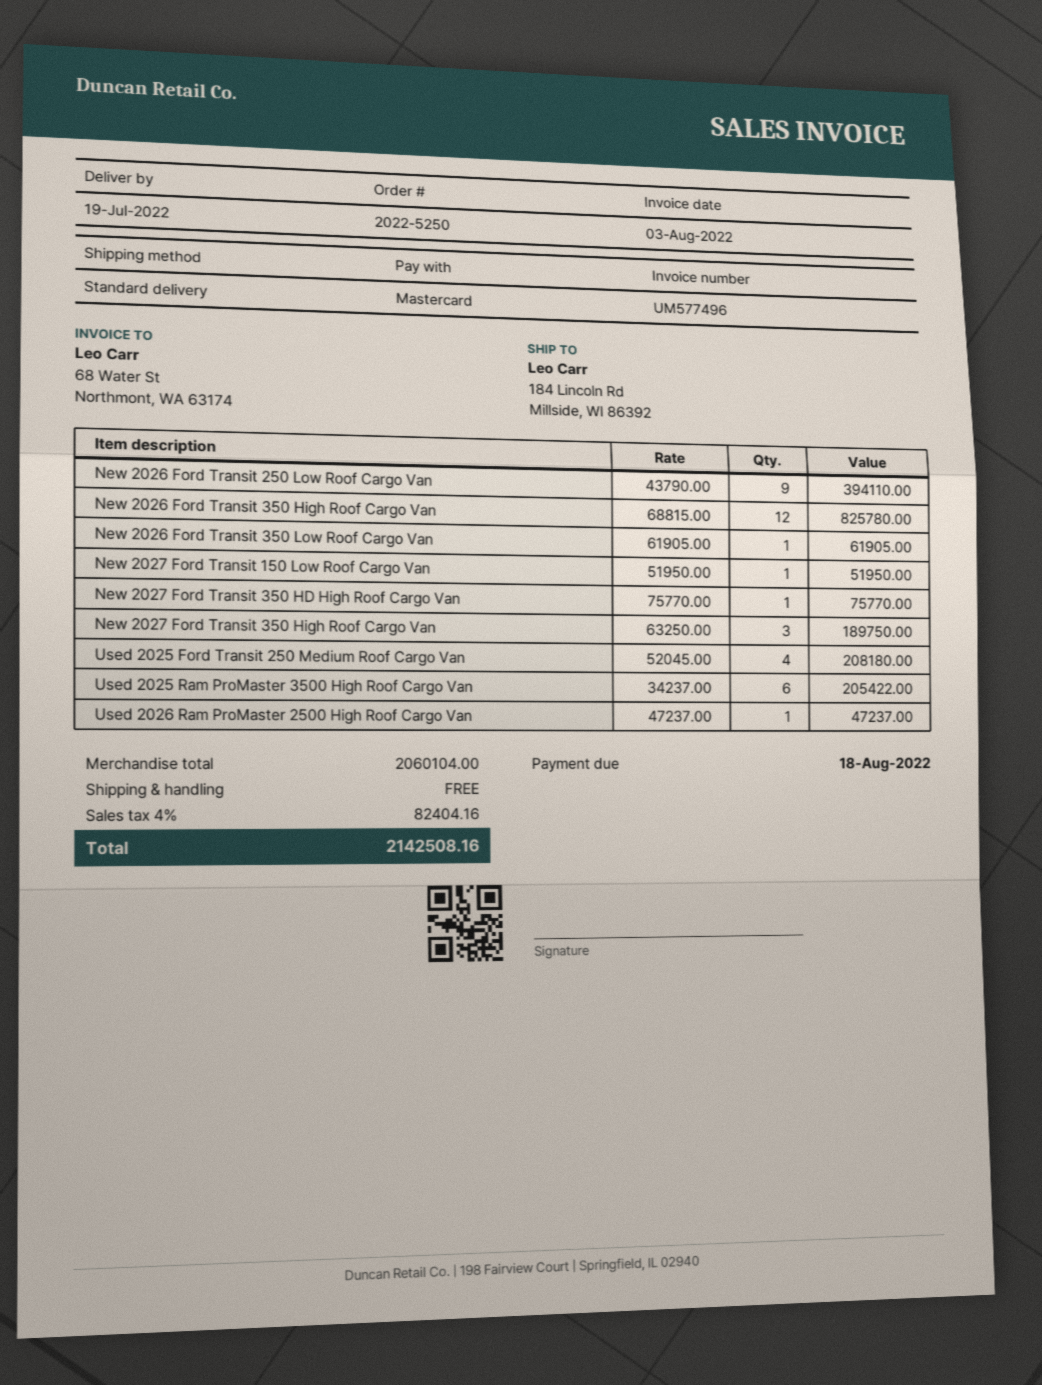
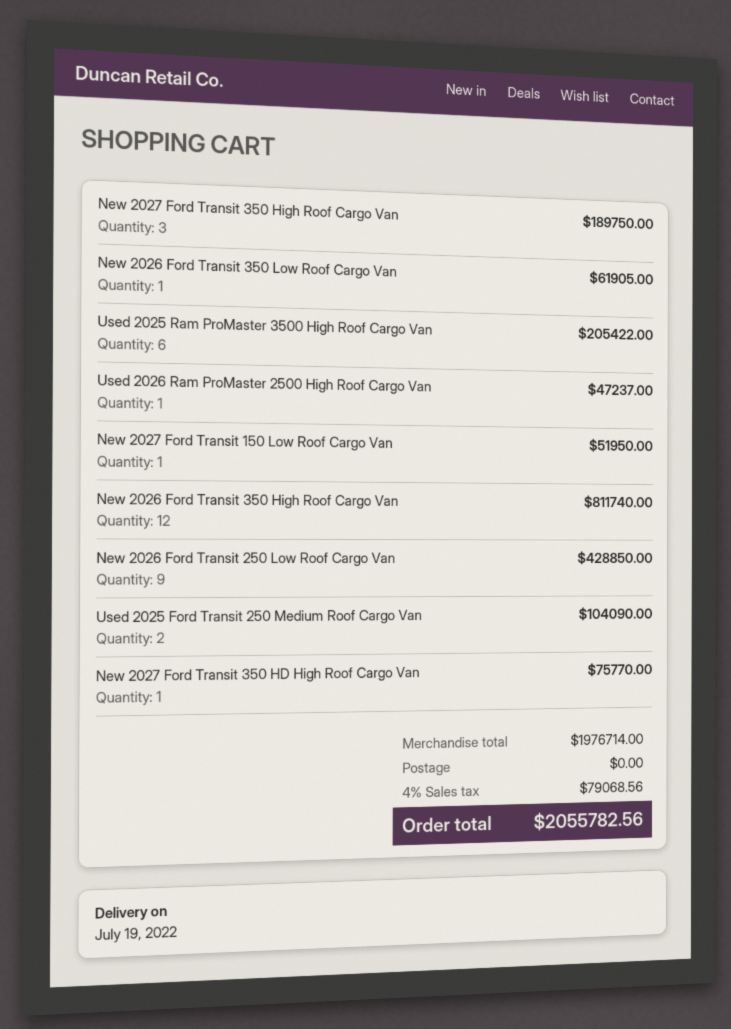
New 2026 Ford Transit 250 Low Roof Cargo Van: 9 for 394110.00 -> 9 for 428850.00
New 2026 Ford Transit 350 High Roof Cargo Van: 12 for 825780.00 -> 12 for 811740.00
Used 2025 Ford Transit 250 Medium Roof Cargo Van: 4 for 208180.00 -> 2 for 104090.00
subtotal: 2060104.00 -> 1976714.00
tax: 4% = 82404.16 -> 4% = 79068.56
total: 2142508.16 -> 2055782.56

